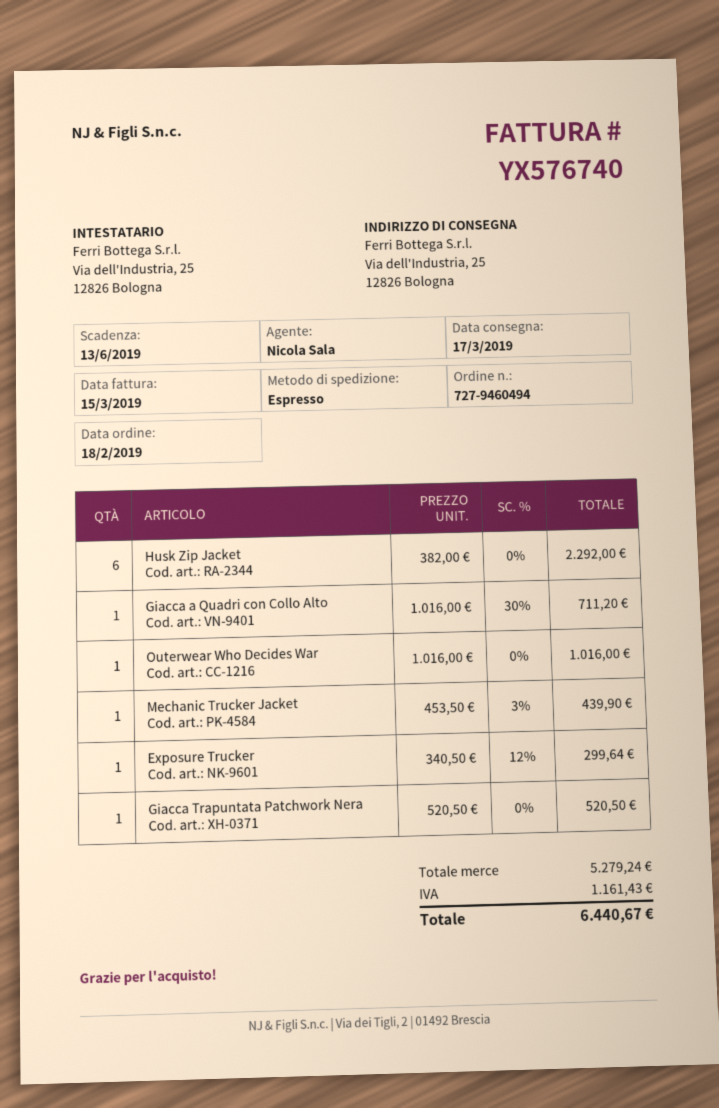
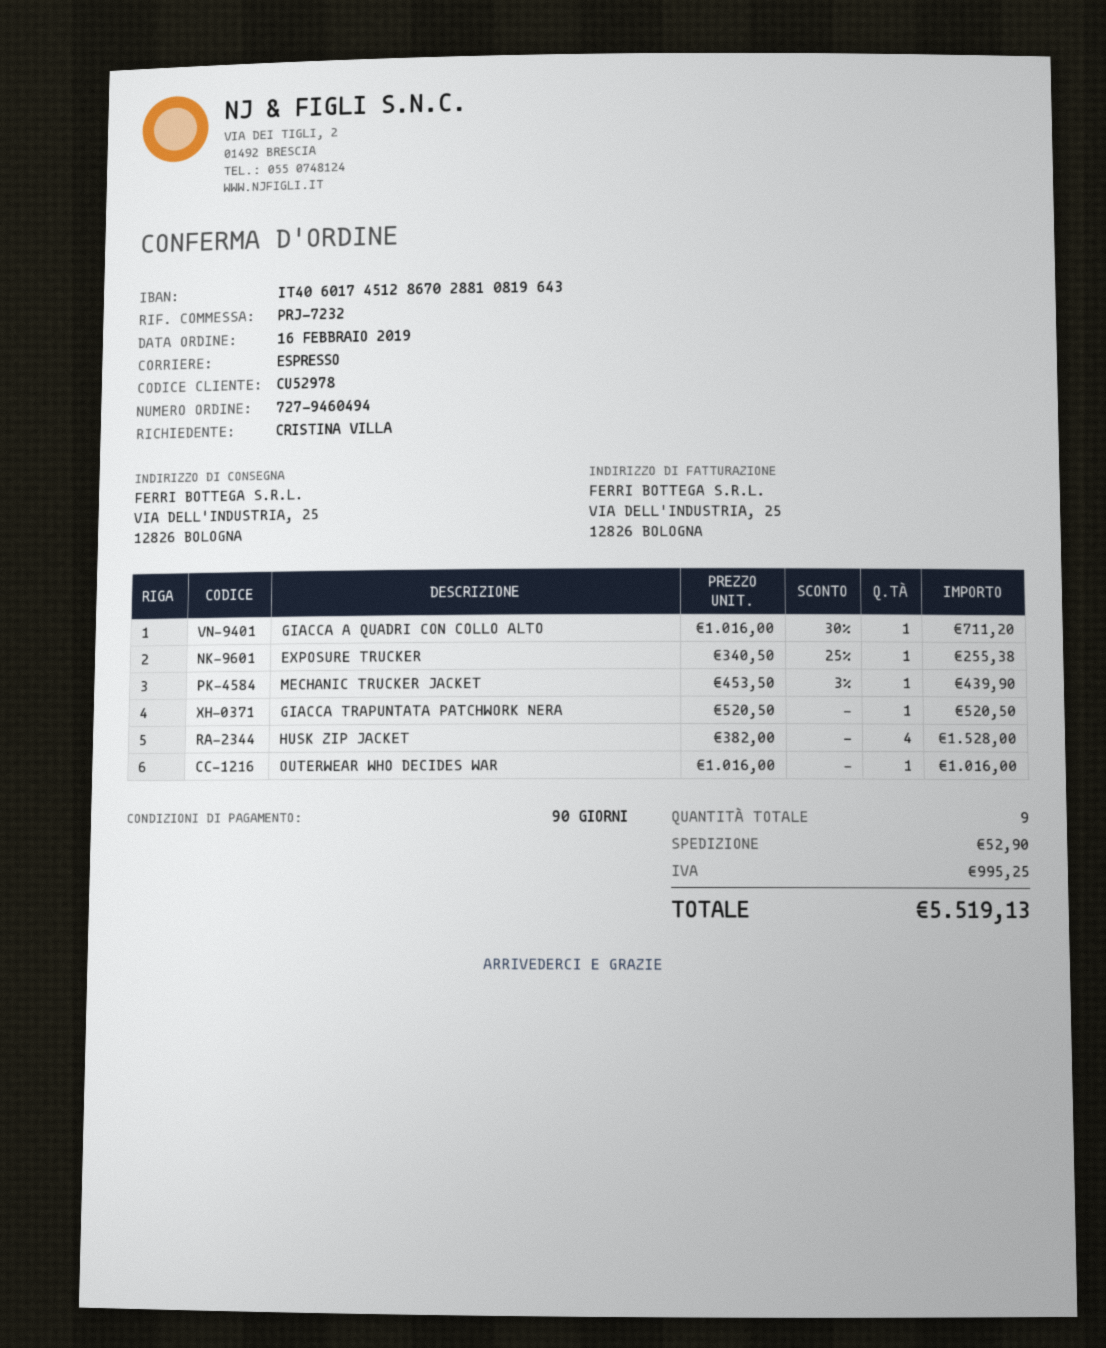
order date: 2019-02-18 -> 2019-02-16
Husk Zip Jacket: 6 x 382.00 = 2292.00 -> 4 x 382.00 = 1528.00
Exposure Trucker: 1 x 340.50 - 12% = 299.64 -> 1 x 340.50 - 25% = 255.38
shipping: none -> 52.90
tax: 1161.43 -> 995.25
total: 6440.67 -> 5519.13

